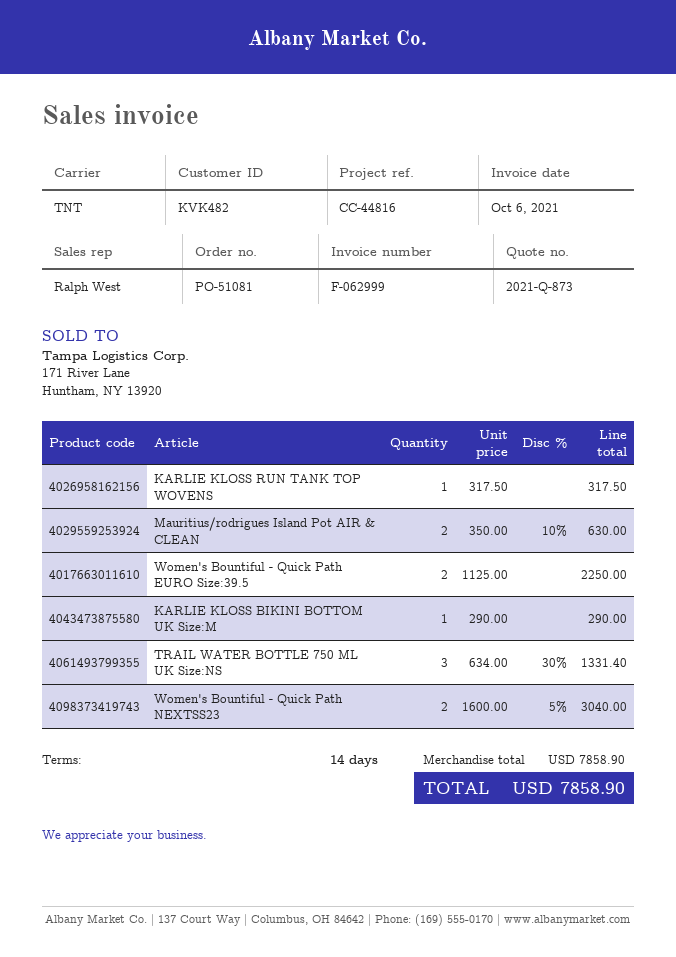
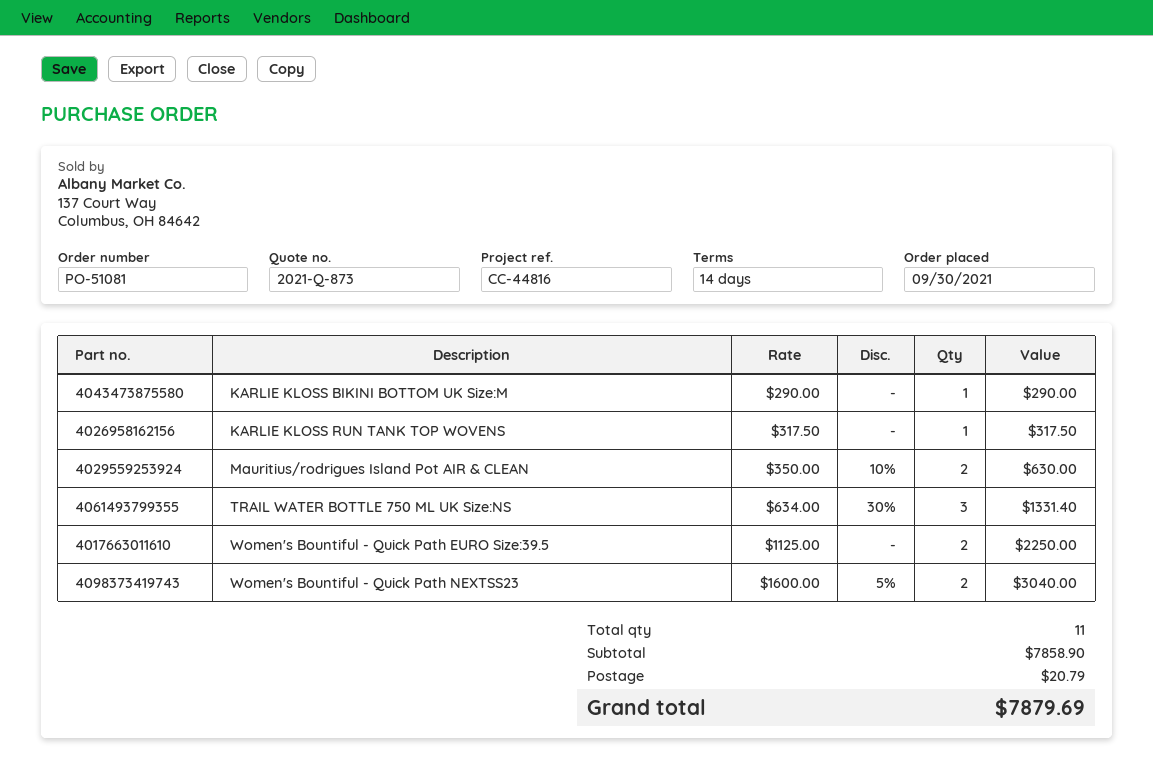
shipping: none -> 20.79
total: 7858.90 -> 7879.69

